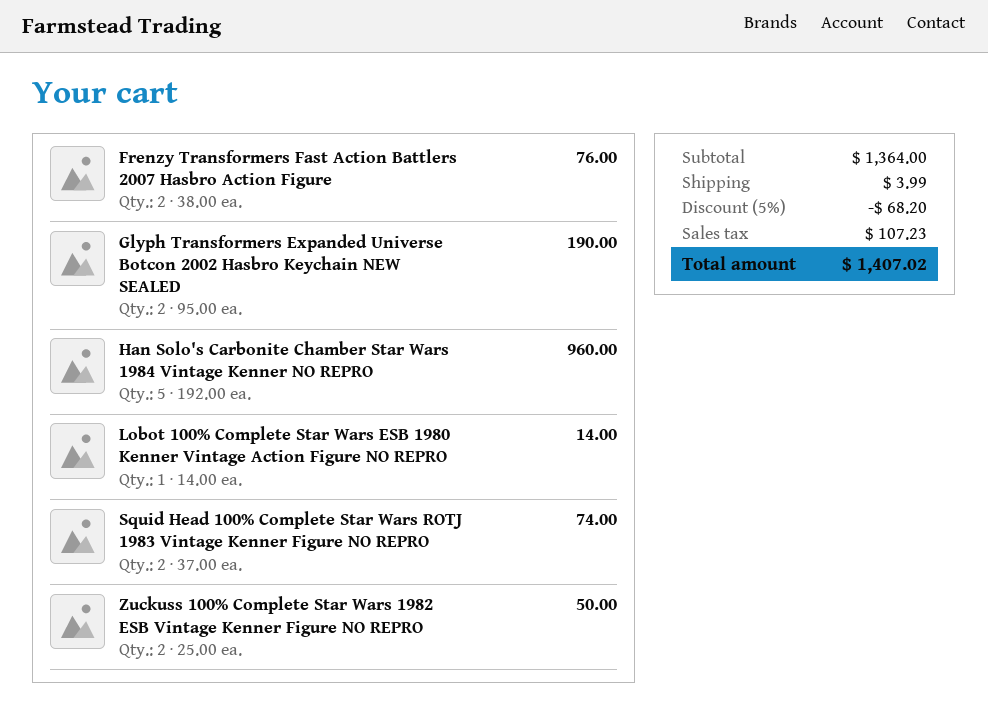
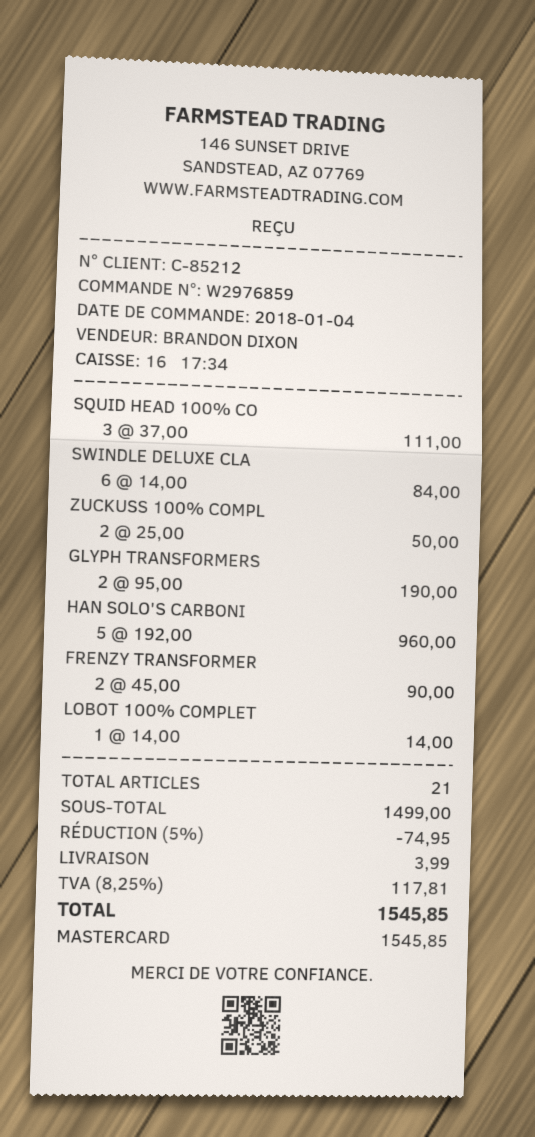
Frenzy Transformers Fast Action Battlers 2007 Hasbro Action Figure: 2 x 38.00 = 76.00 -> 2 x 45.00 = 90.00
Squid Head 100% Complete Star Wars ROTJ 1983 Vintage Kenner Figure NO REPRO: 2 x 37.00 = 74.00 -> 3 x 37.00 = 111.00
SWINDLE DELUXE CLA: none -> 6 x 14.00 = 84.00
subtotal: 1364.00 -> 1499.00
discount: 5% = 68.20 -> 5% = 74.95
tax: 107.23 -> 117.81
total: 1407.02 -> 1545.85

